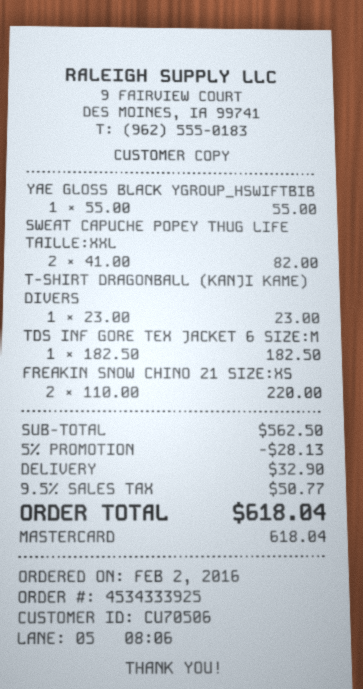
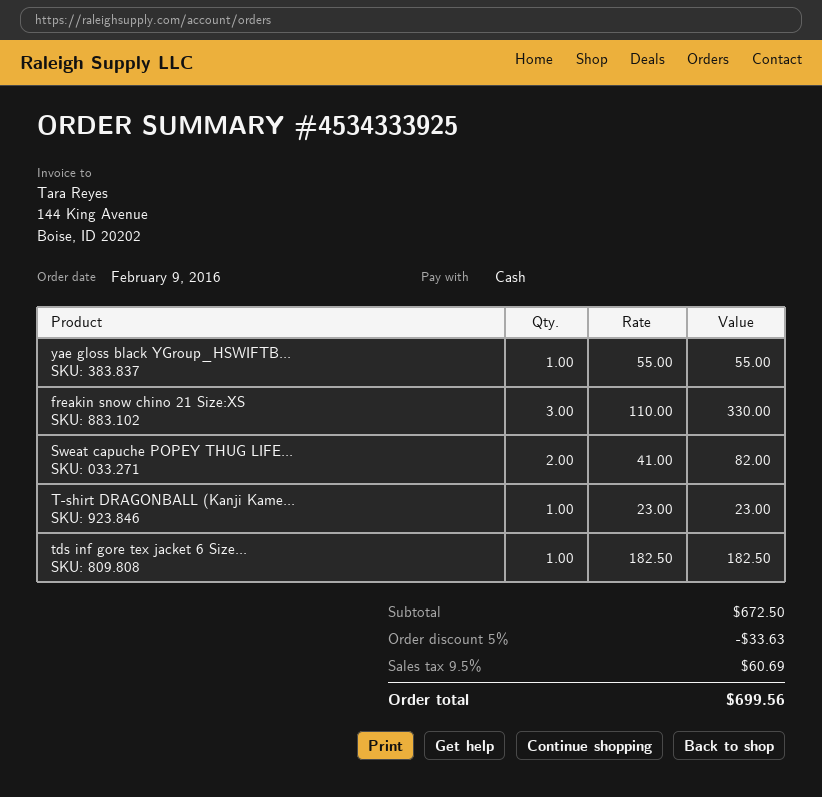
order date: 2016-02-02 -> 2016-02-09
payment method: Mastercard -> cash
FREAKIN SNOW CHINO 21 SIZE:XS: 2 x 110.00 = 220.00 -> 3 x 110.00 = 330.00
subtotal: 562.50 -> 672.50
discount: 5% = 28.13 -> 5% = 33.63
shipping: 32.90 -> none
tax: 9.5% = 50.77 -> 9.5% = 60.69
total: 618.04 -> 699.56

